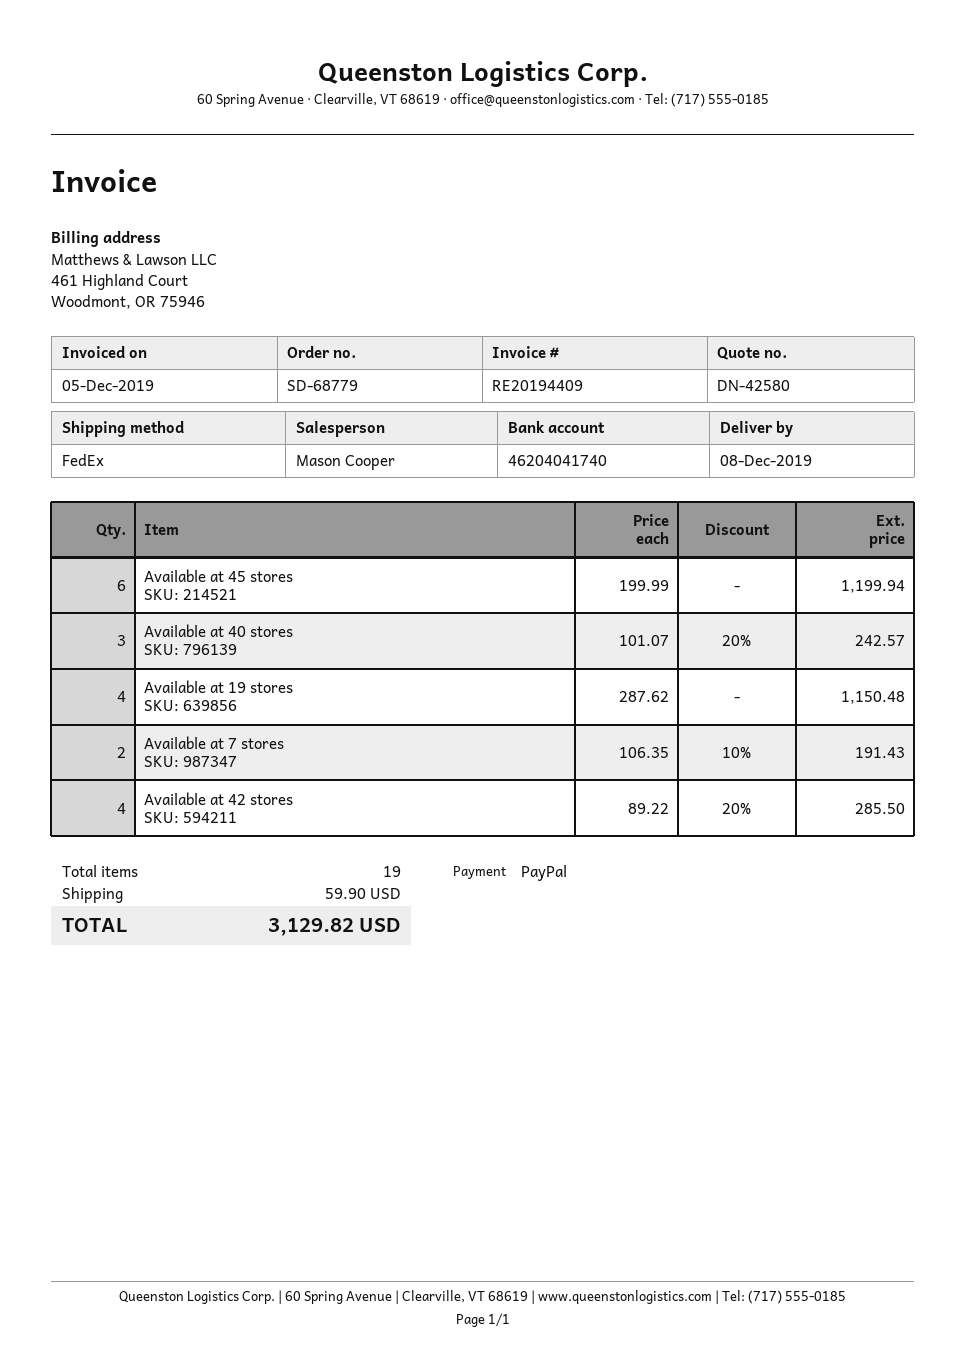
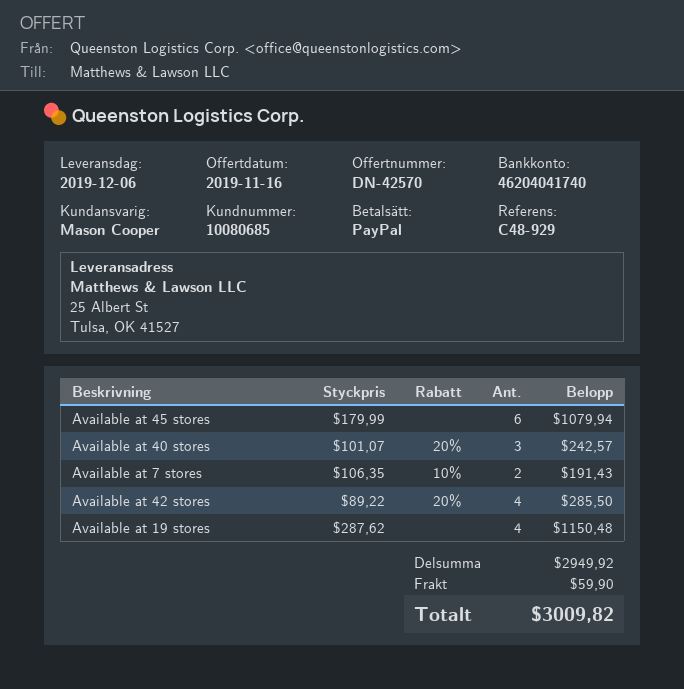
quote number: DN-42580 -> DN-42570
delivery date: 2019-12-08 -> 2019-12-06
Available at 45 stores: 6 x 199.99 = 1199.94 -> 6 x 179.99 = 1079.94
total: 3129.82 -> 3009.82

